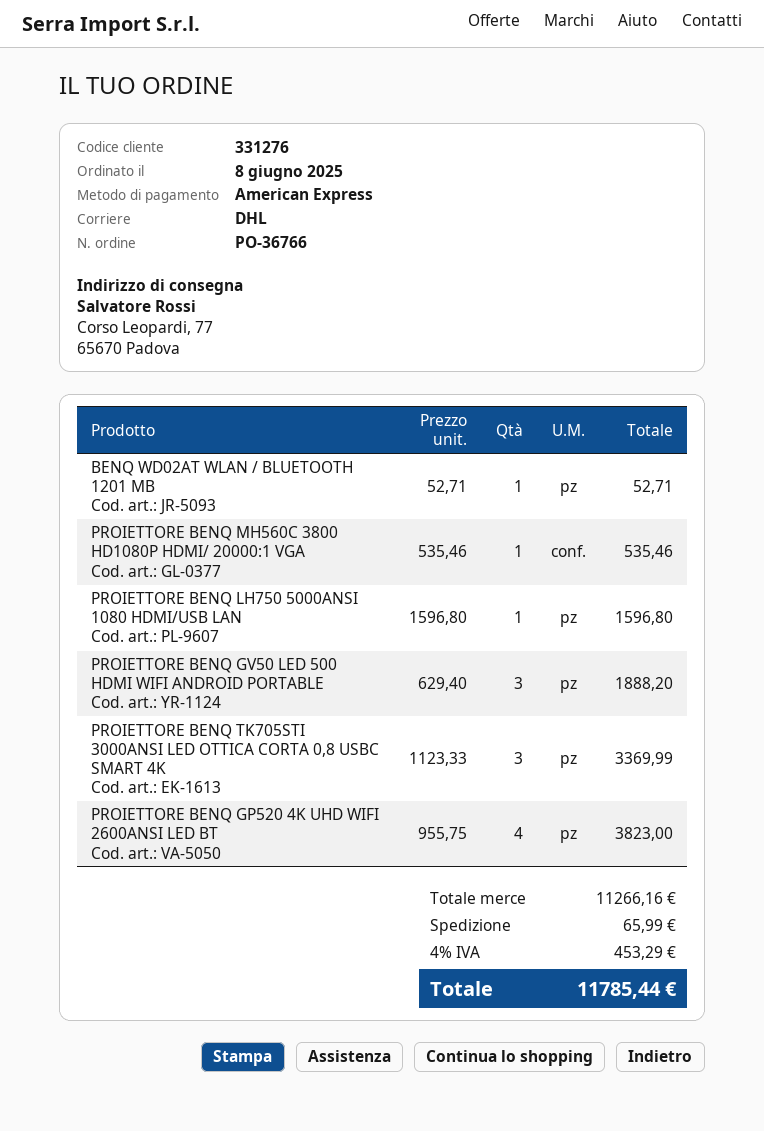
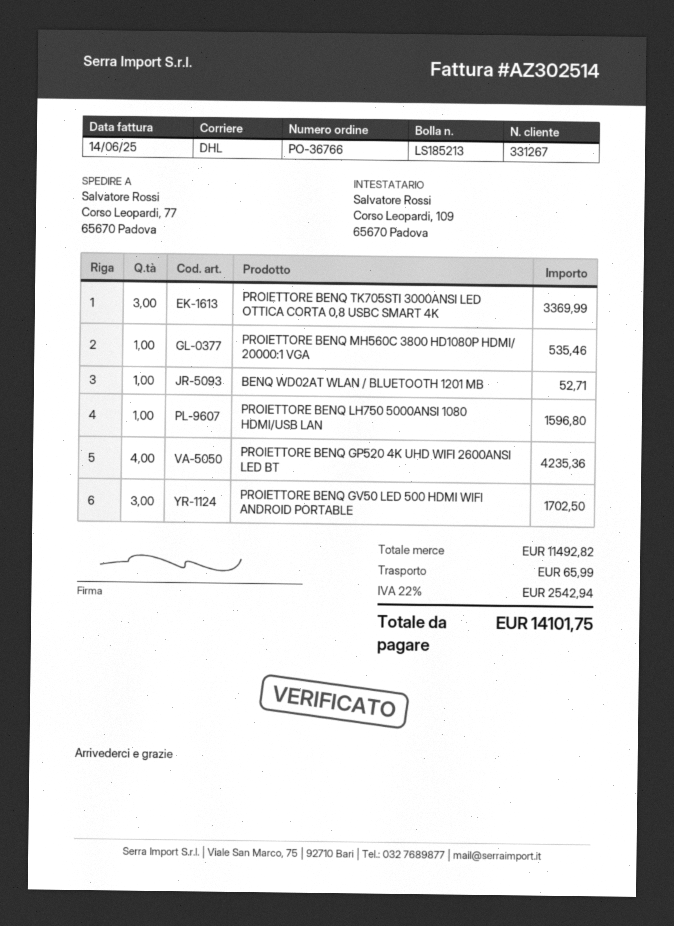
customer number: 331276 -> 331267
PROIETTORE BENQ GV50 LED 500 HDMI WIFI ANDROID PORTABLE: 3 for 1888.20 -> 3 for 1702.50
PROIETTORE BENQ GP520 4K UHD WIFI 2600ANSI LED BT: 4 for 3823.00 -> 4 for 4235.36
subtotal: 11266.16 -> 11492.82
tax: 4% = 453.29 -> 22% = 2542.94
total: 11785.44 -> 14101.75

